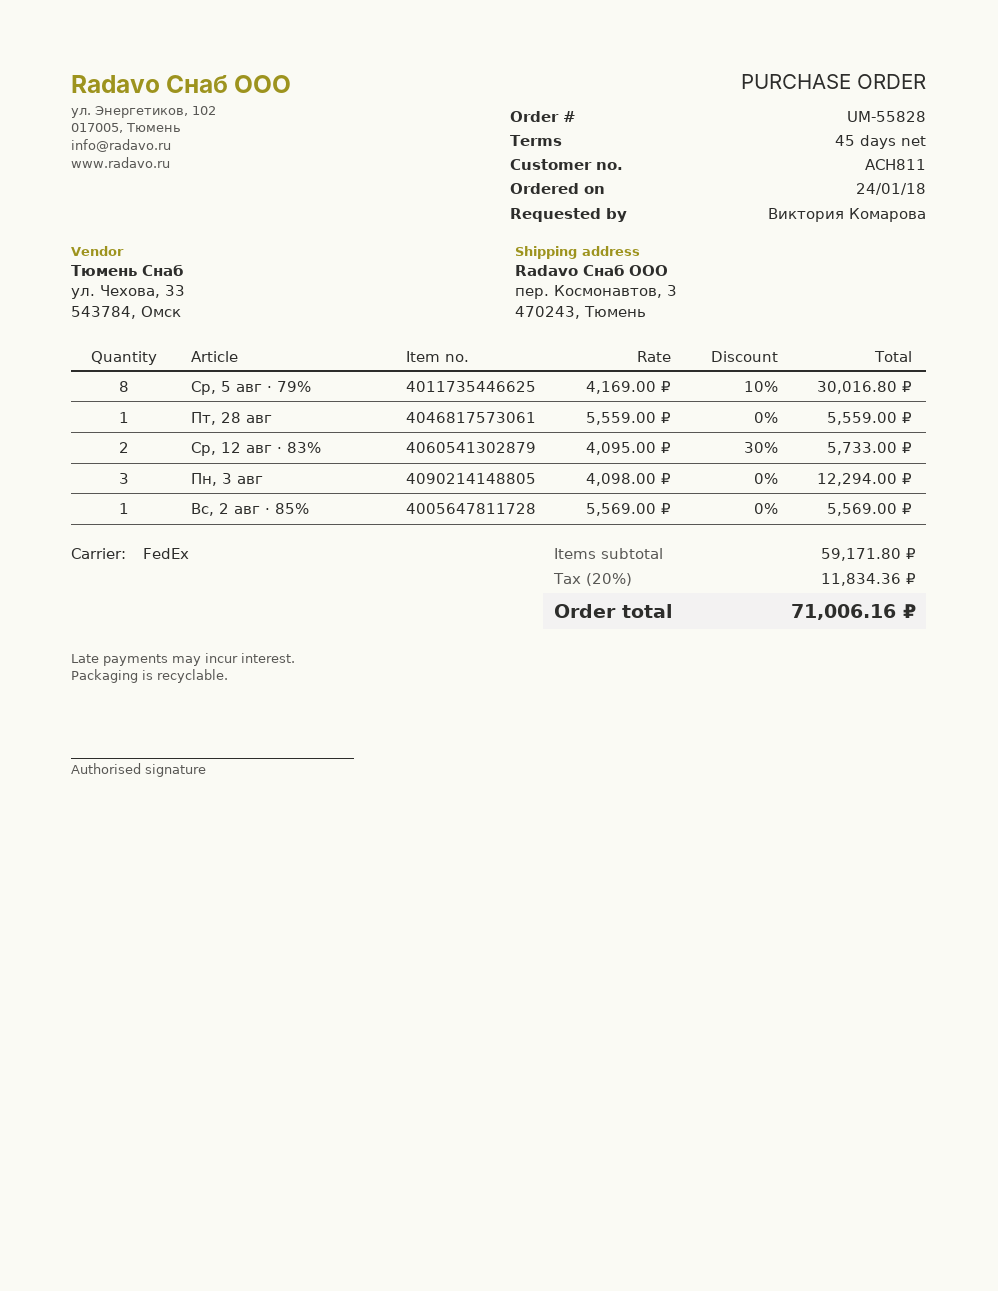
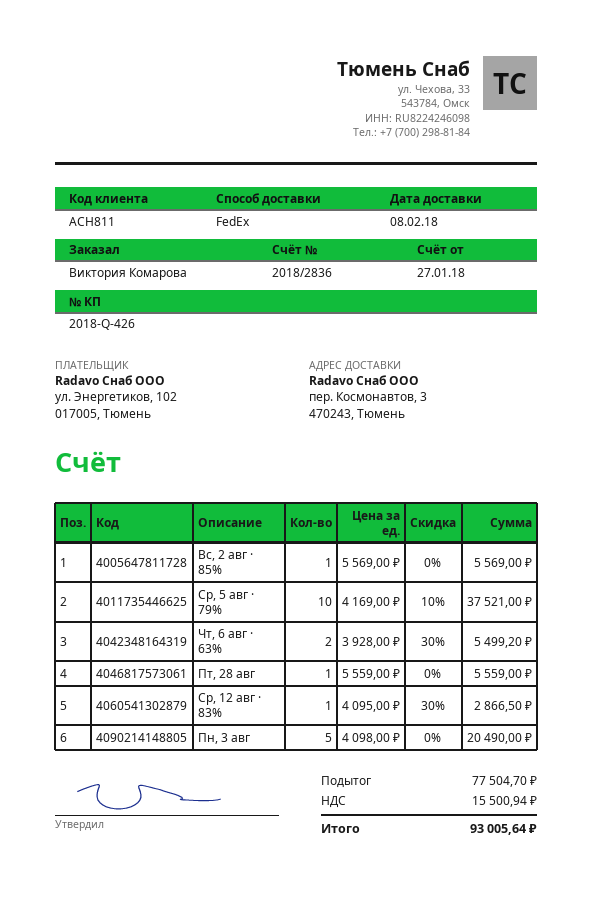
Ср, 5 авг · 79%: 8 x 4169.00 - 10% = 30016.80 -> 10 x 4169.00 - 10% = 37521.00
Ср, 12 авг · 83%: 2 x 4095.00 - 30% = 5733.00 -> 1 x 4095.00 - 30% = 2866.50
Пн, 3 авг: 3 x 4098.00 = 12294.00 -> 5 x 4098.00 = 20490.00
Чт, 6 авг · 63%: none -> 2 x 3928.00 - 30% = 5499.20
subtotal: 59171.80 -> 77504.70
tax: 11834.36 -> 15500.94
total: 71006.16 -> 93005.64

